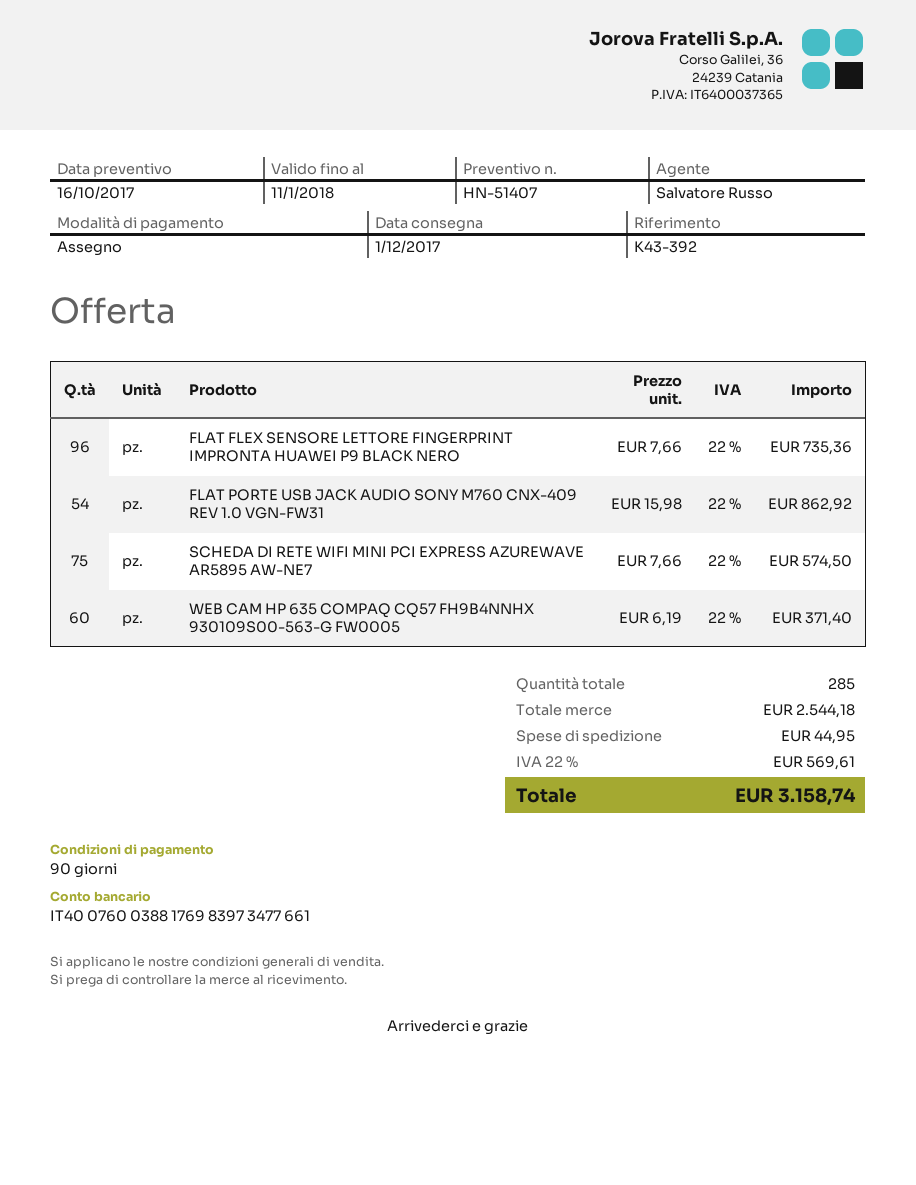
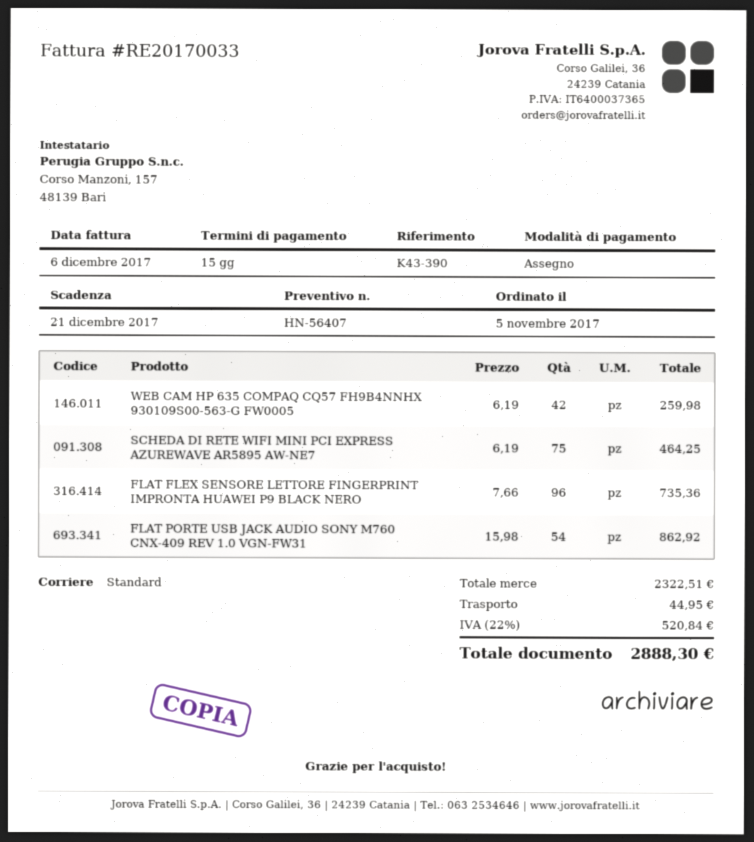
quote number: HN-51407 -> HN-56407
payment terms: 90 days -> 15 days
reference: K43-392 -> K43-390
SCHEDA DI RETE WIFI MINI PCI EXPRESS AZUREWAVE AR5895 AW-NE7: 75 x 7.66 = 574.50 -> 75 x 6.19 = 464.25
WEB CAM HP 635 COMPAQ CQ57 FH9B4NNHX 930109S00-563-G FW0005: 60 x 6.19 = 371.40 -> 42 x 6.19 = 259.98
subtotal: 2544.18 -> 2322.51
tax: 22% = 569.61 -> 22% = 520.84
total: 3158.74 -> 2888.30

